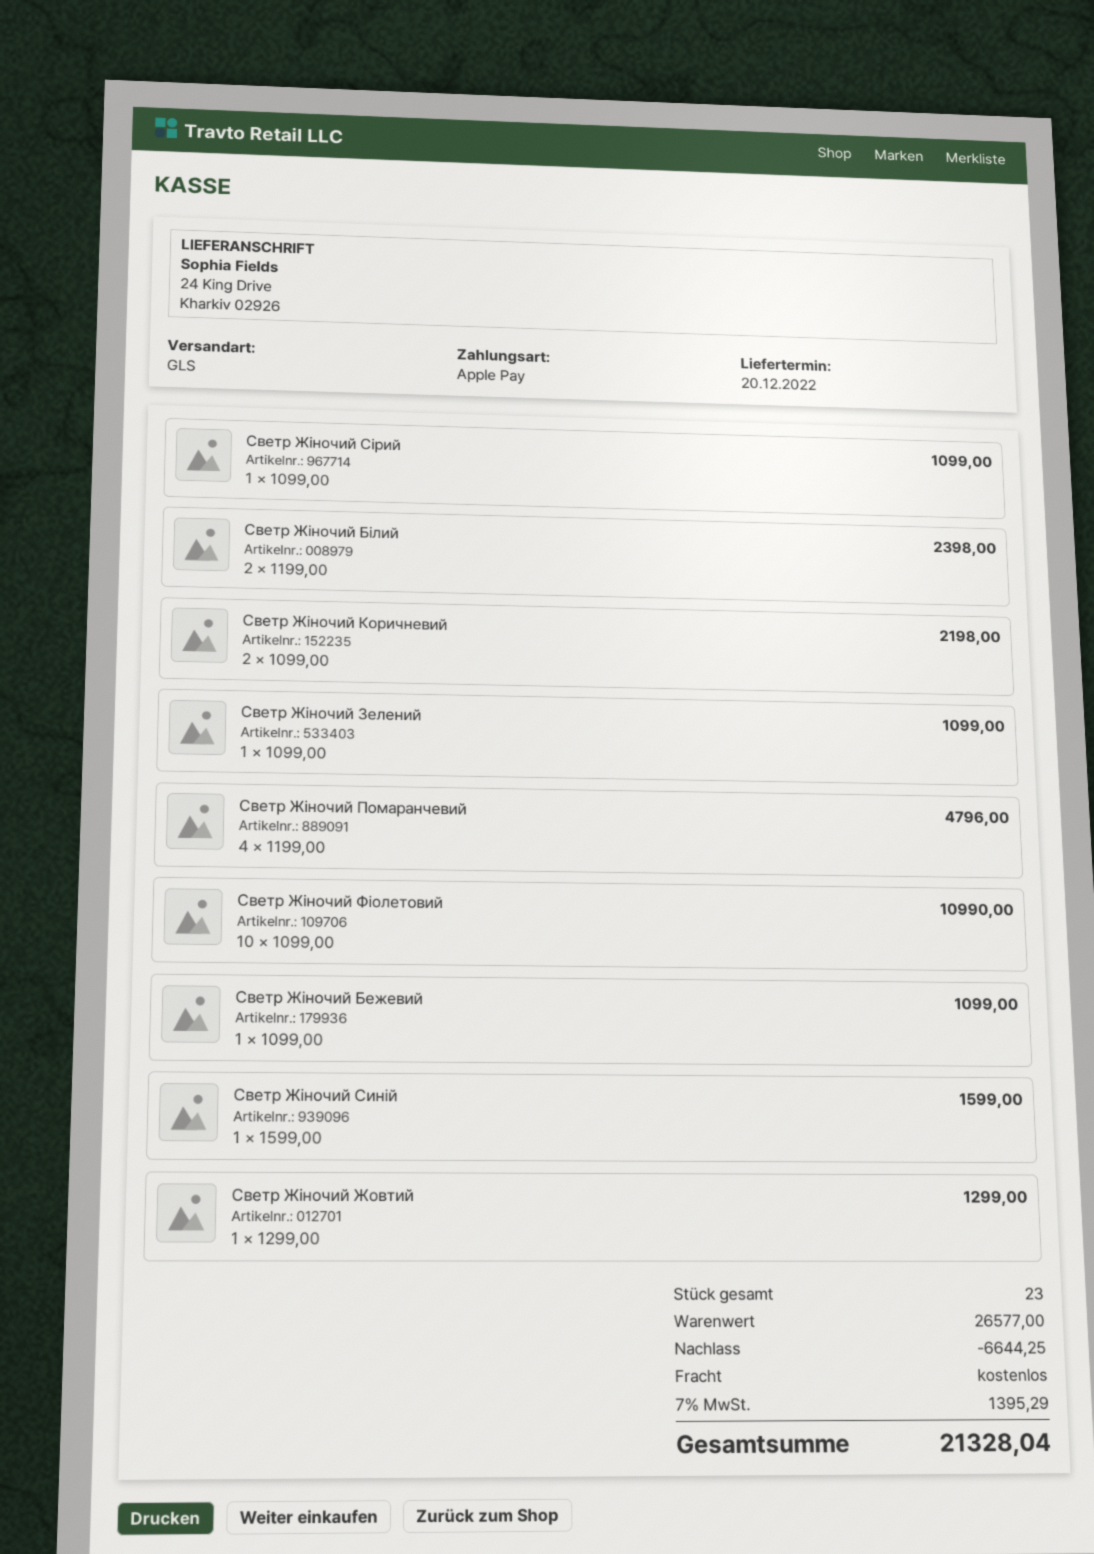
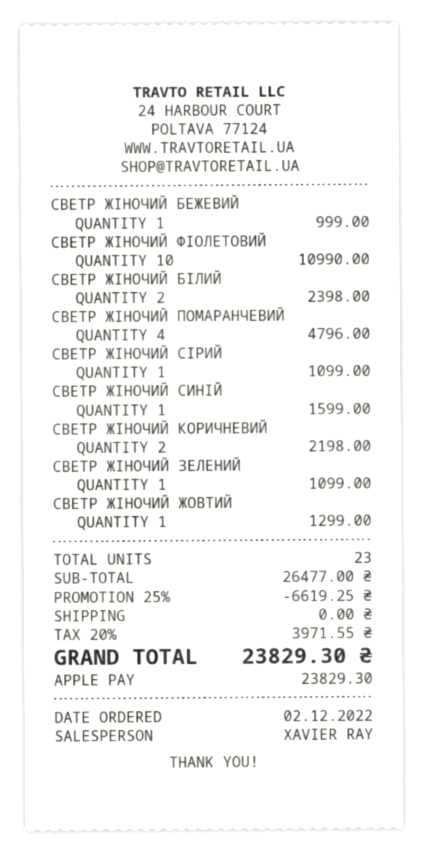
Светр Жіночий Бежевий: 1 for 1099.00 -> 1 for 999.00
subtotal: 26577.00 -> 26477.00
discount: 6644.25 -> 6619.25
tax: 7% = 1395.29 -> 20% = 3971.55
total: 21328.04 -> 23829.30

